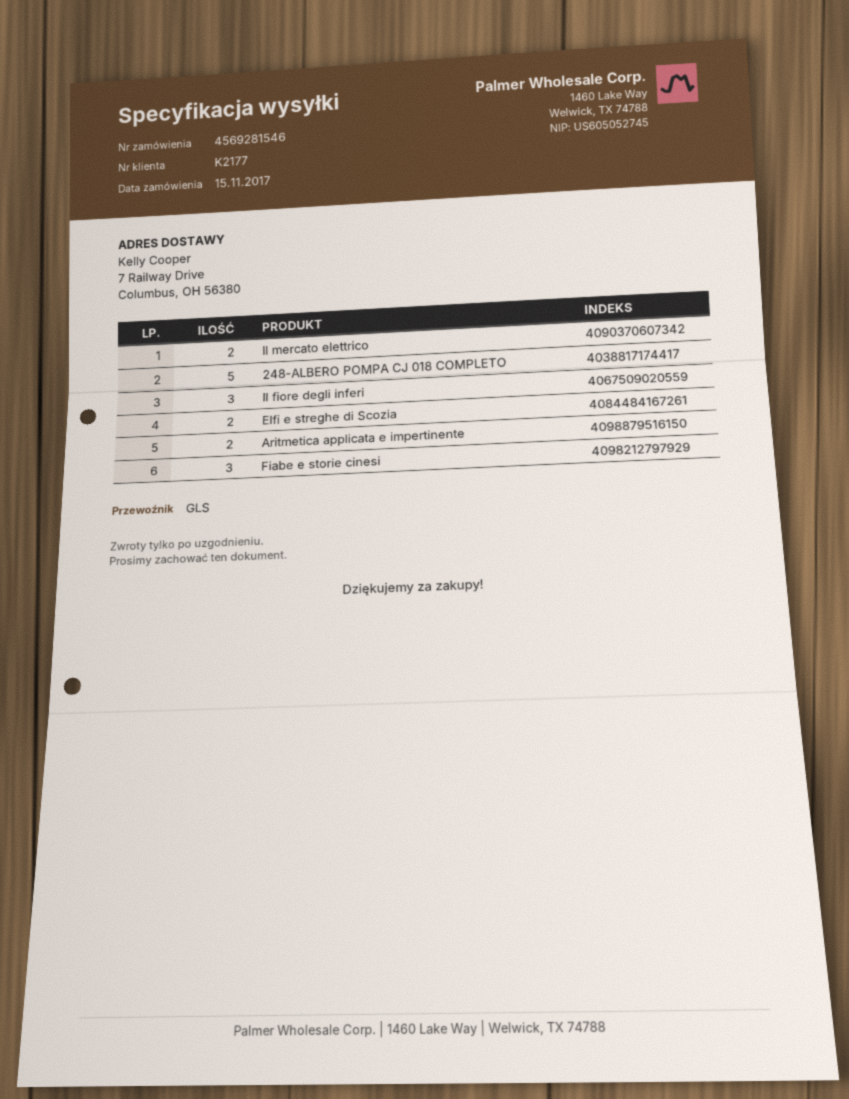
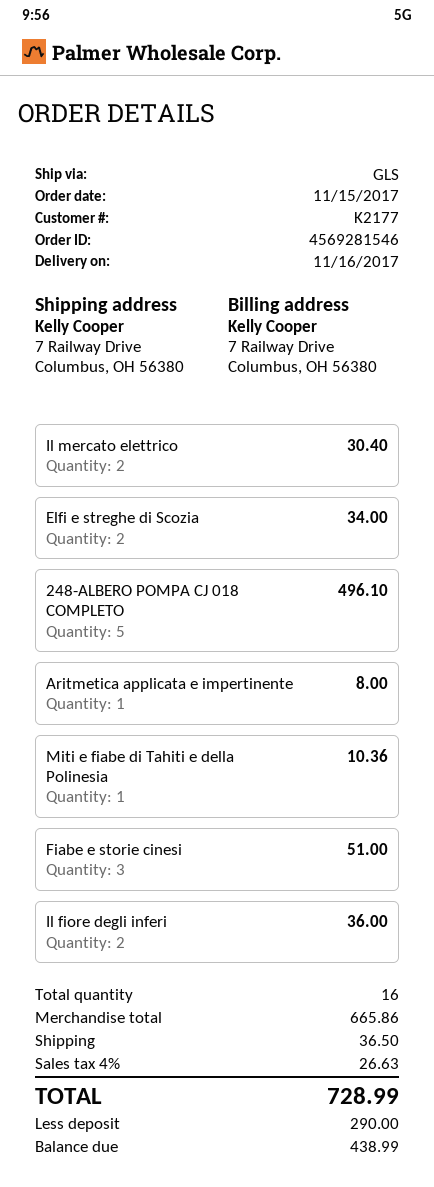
Il fiore degli inferi: 3 -> 2
Aritmetica applicata e impertinente: 2 -> 1
Miti e fiabe di Tahiti e della Polinesia: none -> 1

